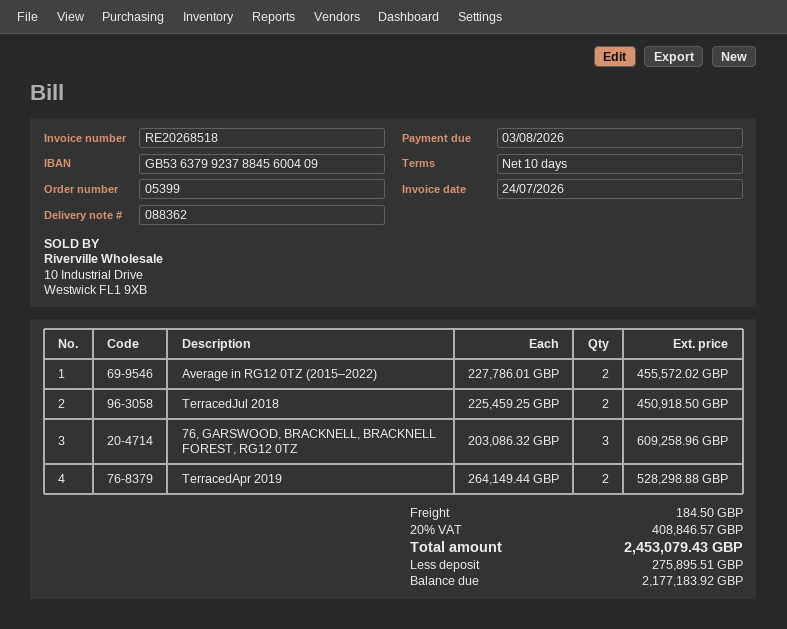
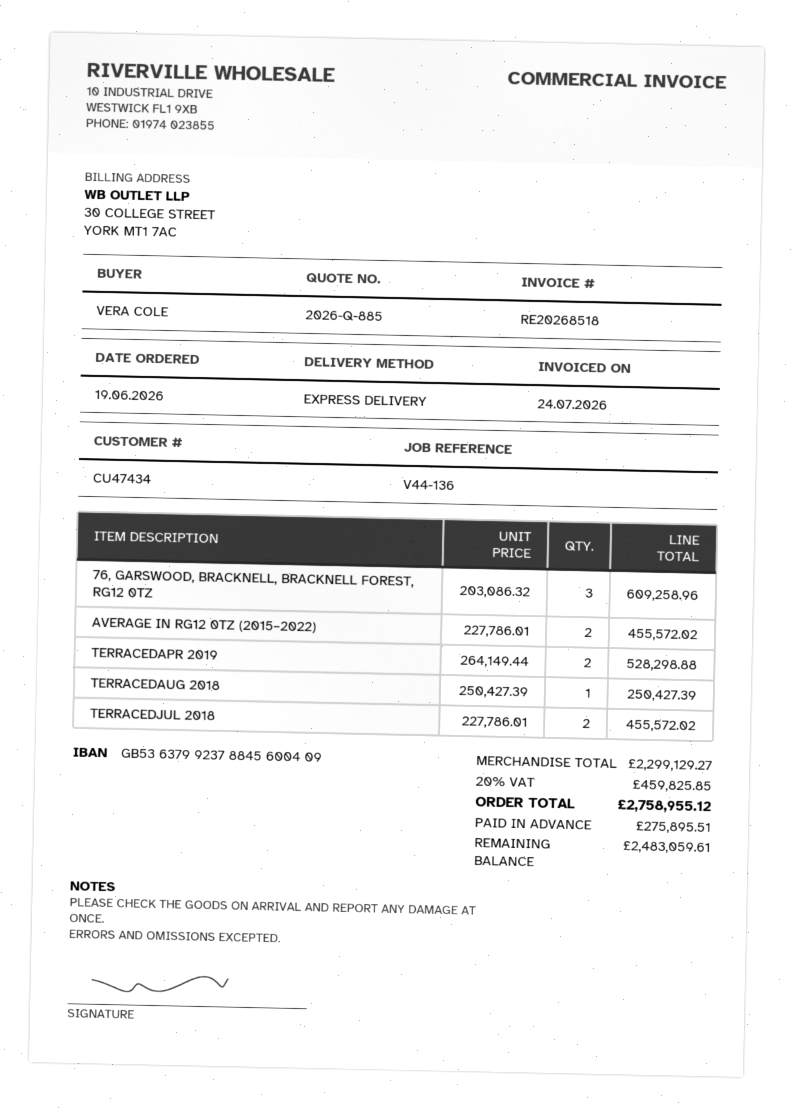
TerracedJul 2018: 2 x 225459.25 = 450918.50 -> 2 x 227786.01 = 455572.02
TERRACEDAUG 2018: none -> 1 x 250427.39 = 250427.39
shipping: 184.50 -> none
tax: 20% = 408846.57 -> 20% = 459825.85
total: 2453079.43 -> 2758955.12
balance: 2177183.92 -> 2483059.61

